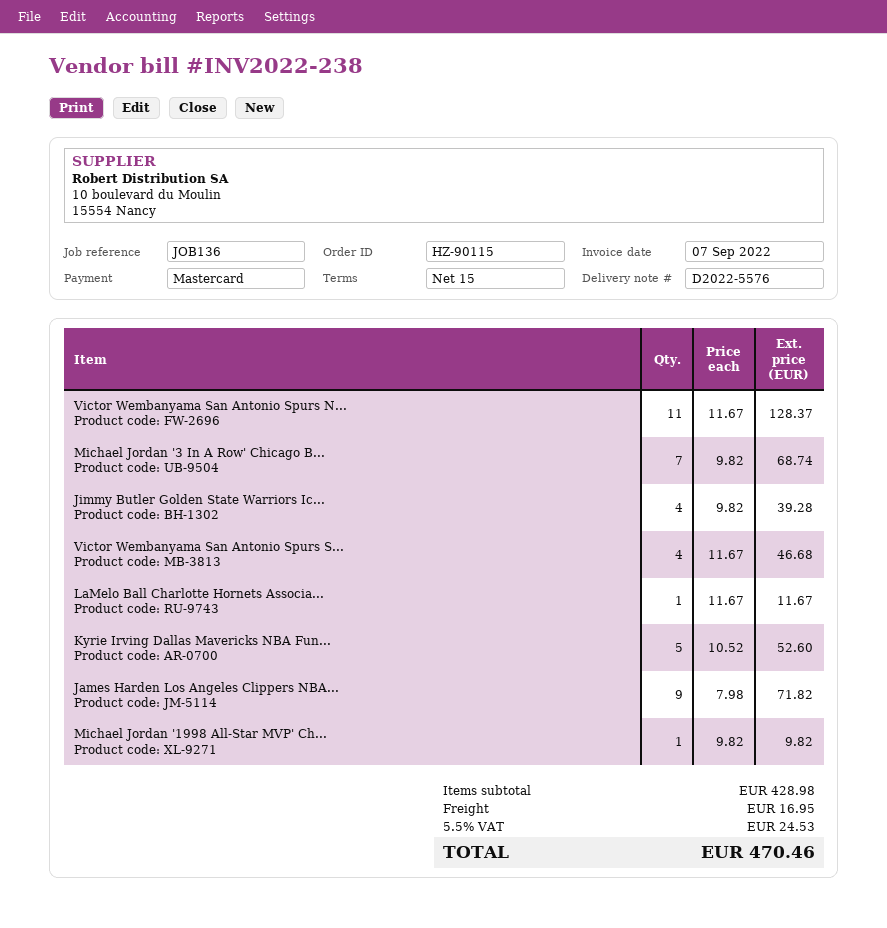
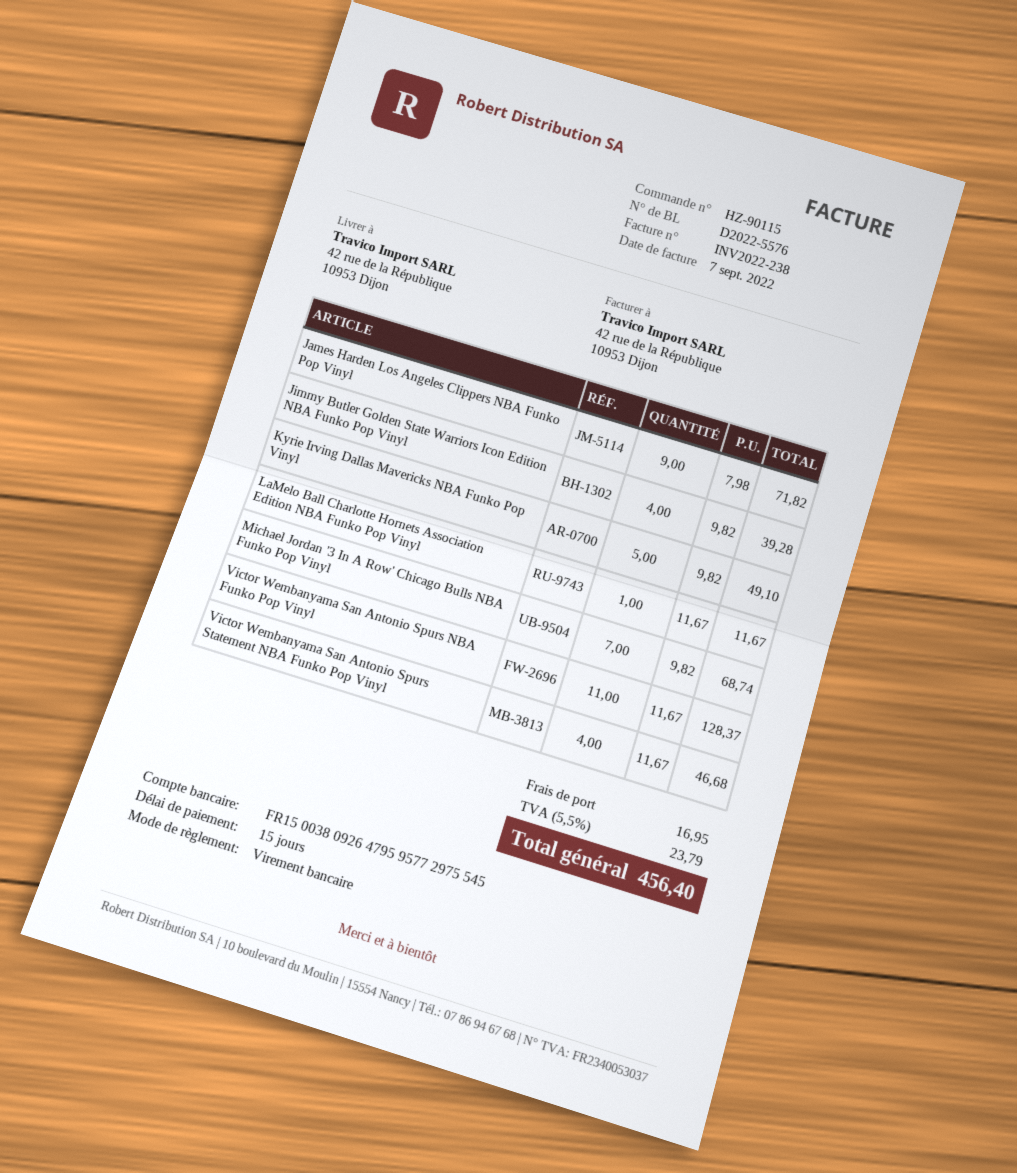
payment method: Mastercard -> bank transfer
Kyrie Irving Dallas Mavericks NBA Fun...: 5 x 10.52 = 52.60 -> 5 x 9.82 = 49.10
Michael Jordan '1998 All-Star MVP' Ch...: 1 x 9.82 = 9.82 -> none
tax: 5.5% = 24.53 -> 5.5% = 23.79
total: 470.46 -> 456.40

